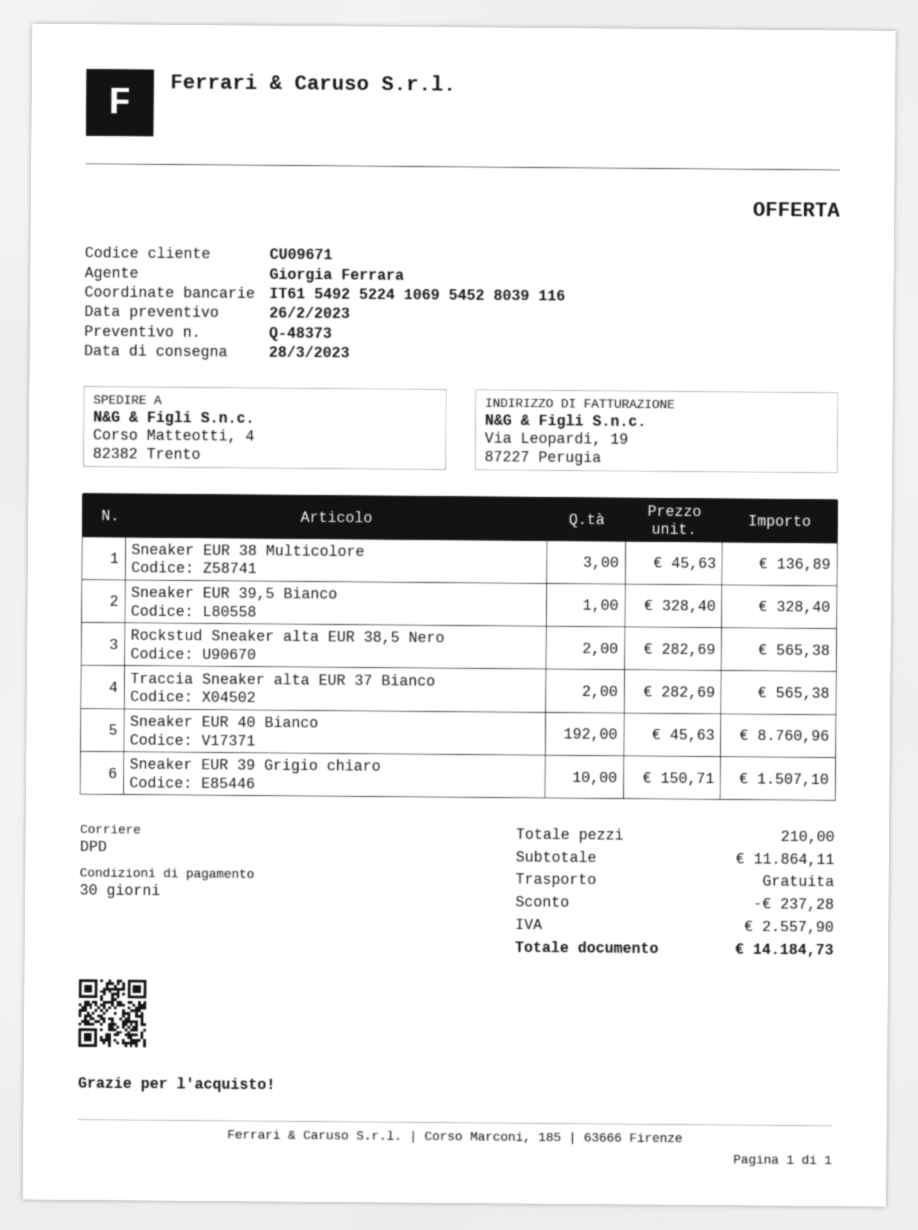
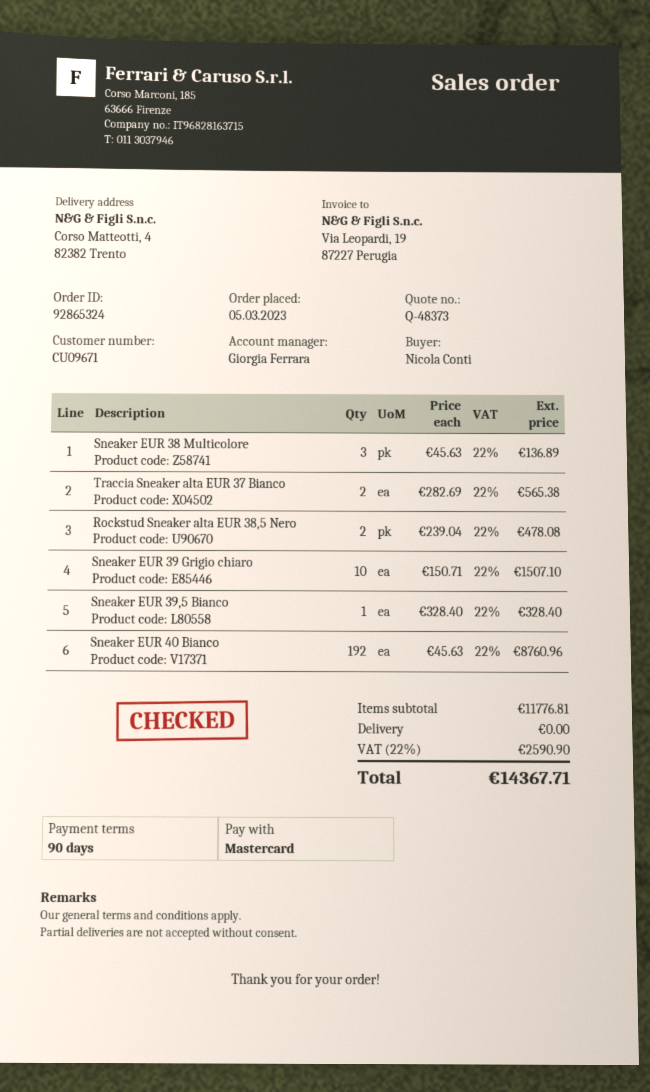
payment terms: 30 days -> 90 days
Rockstud Sneaker alta EUR 38,5 Nero: 2 x 282.69 = 565.38 -> 2 x 239.04 = 478.08
subtotal: 11864.11 -> 11776.81
discount: 237.28 -> none
tax: 2557.90 -> 2590.90
total: 14184.73 -> 14367.71

